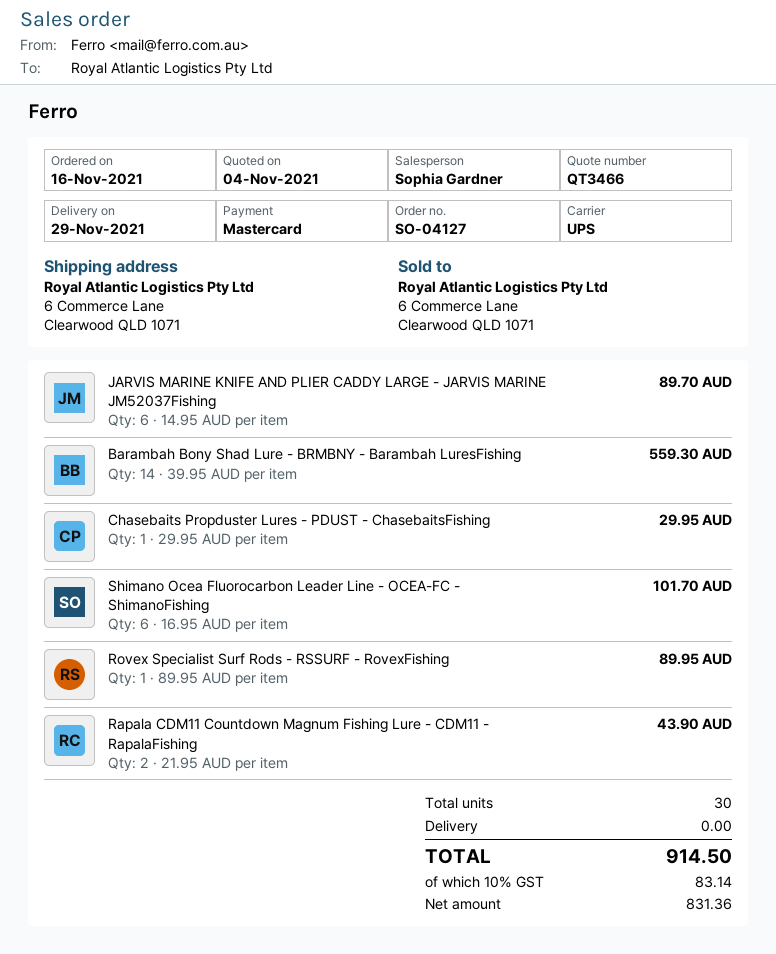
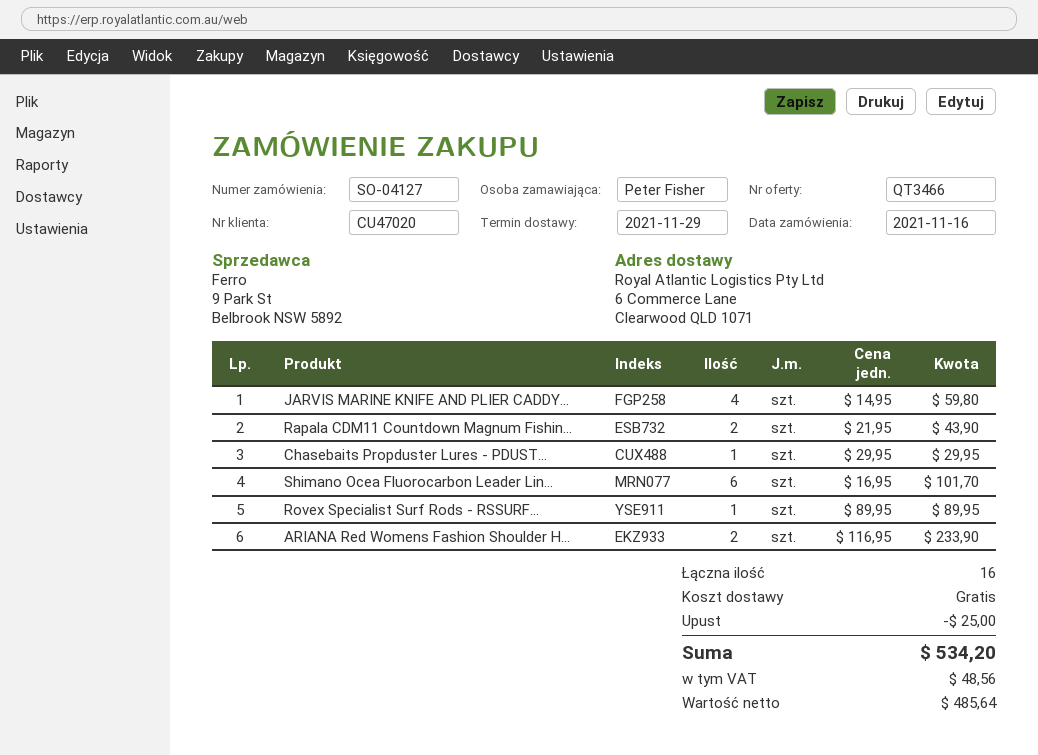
JARVIS MARINE KNIFE AND PLIER CADDY LARGE - JARVIS MARINE JM52037Fishing: 6 x 14.95 = 89.70 -> 4 x 14.95 = 59.80
Barambah Bony Shad Lure - BRMBNY - Barambah LuresFishing: 14 x 39.95 = 559.30 -> none
ARIANA Red Womens Fashion Shoulder H...: none -> 2 x 116.95 = 233.90
total quantity: 30 -> 16
discount: none -> 25.00
net: 831.36 -> 485.64
tax: 83.14 -> 48.56
total: 914.50 -> 534.20

